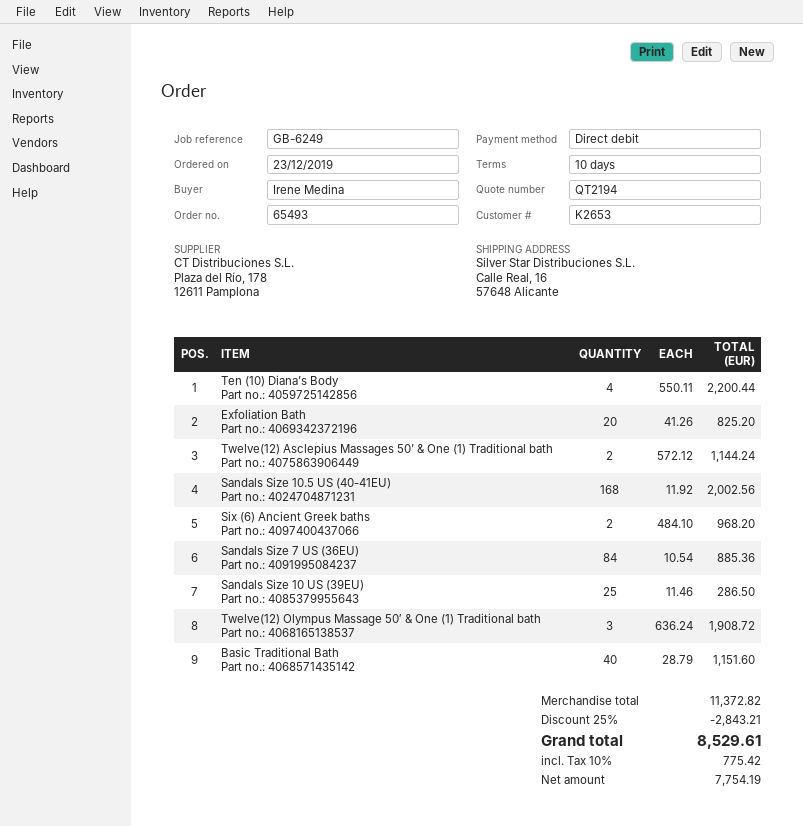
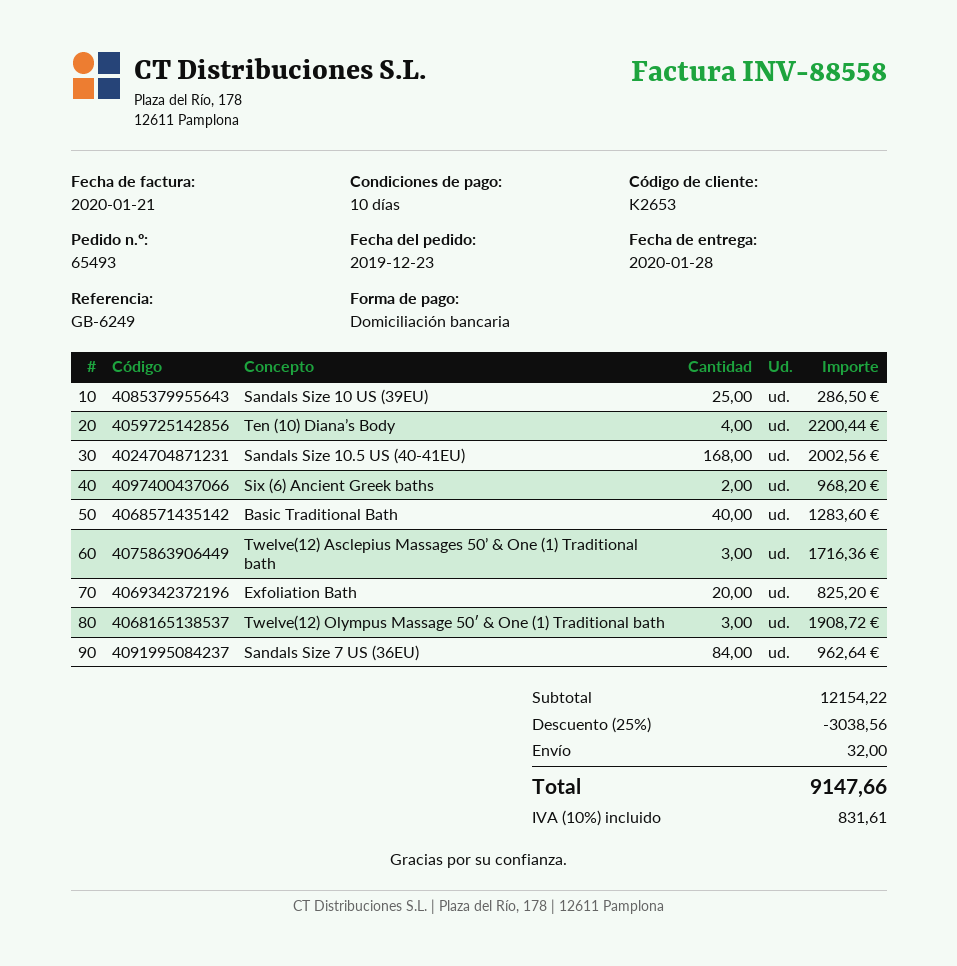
Twelve(12) Asclepius Massages 50’ & One (1) Traditional bath: 2 for 1144.24 -> 3 for 1716.36
Sandals Size 7 US (36EU): 84 for 885.36 -> 84 for 962.64
Basic Traditional Bath: 40 for 1151.60 -> 40 for 1283.60
subtotal: 11372.82 -> 12154.22
discount: 25% = 2843.21 -> 25% = 3038.56
shipping: none -> 32.00
tax: 10% = 775.42 -> 10% = 831.61
total: 8529.61 -> 9147.66

